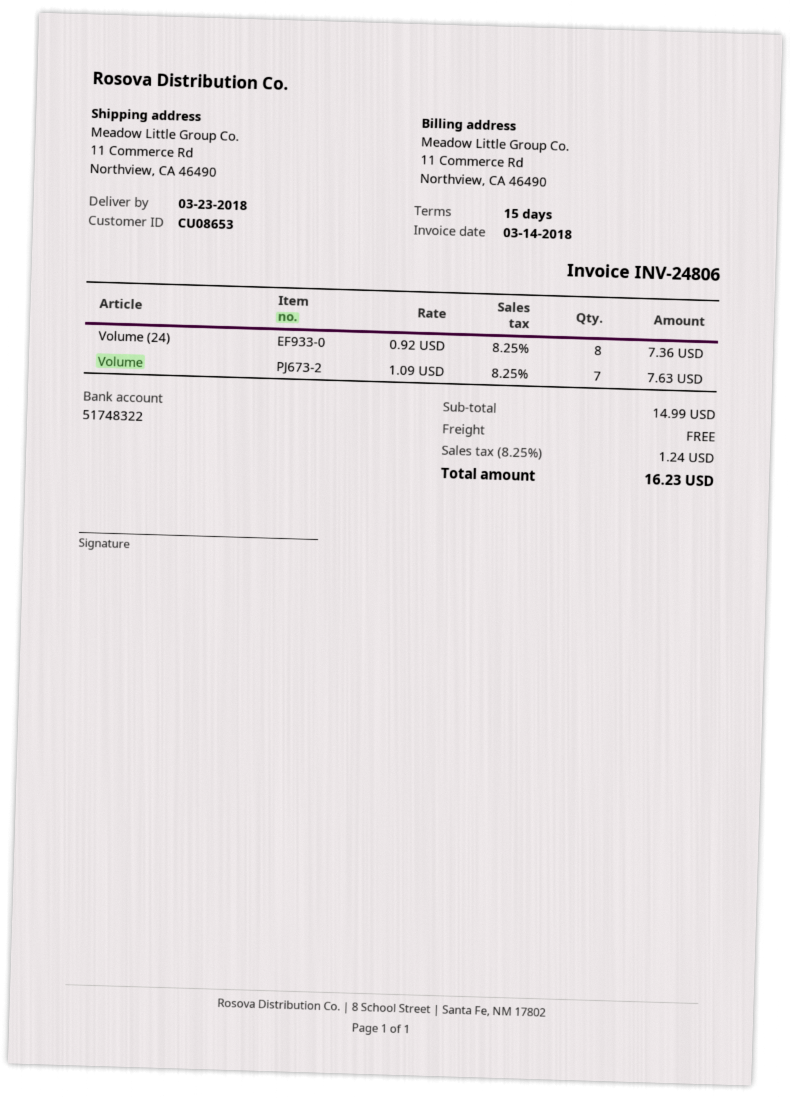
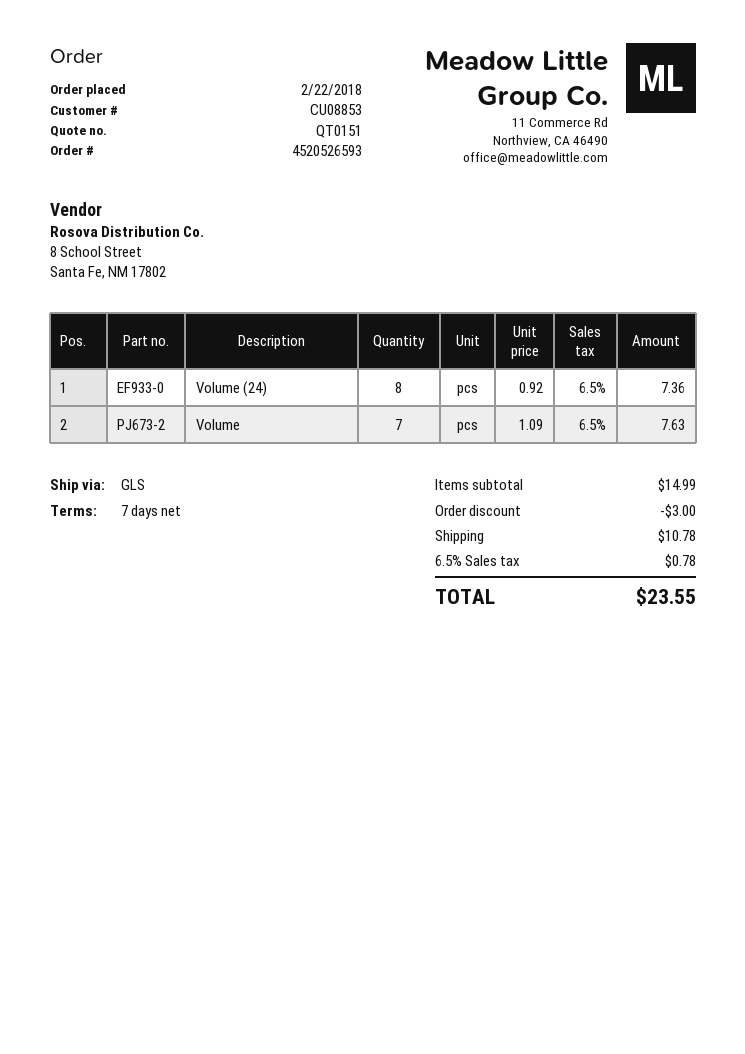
payment terms: 15 days -> 7 days
customer number: CU08653 -> CU08853
discount: none -> 3.00
shipping: 0.00 -> 10.78
tax: 8.25% = 1.24 -> 6.5% = 0.78
total: 16.23 -> 23.55

